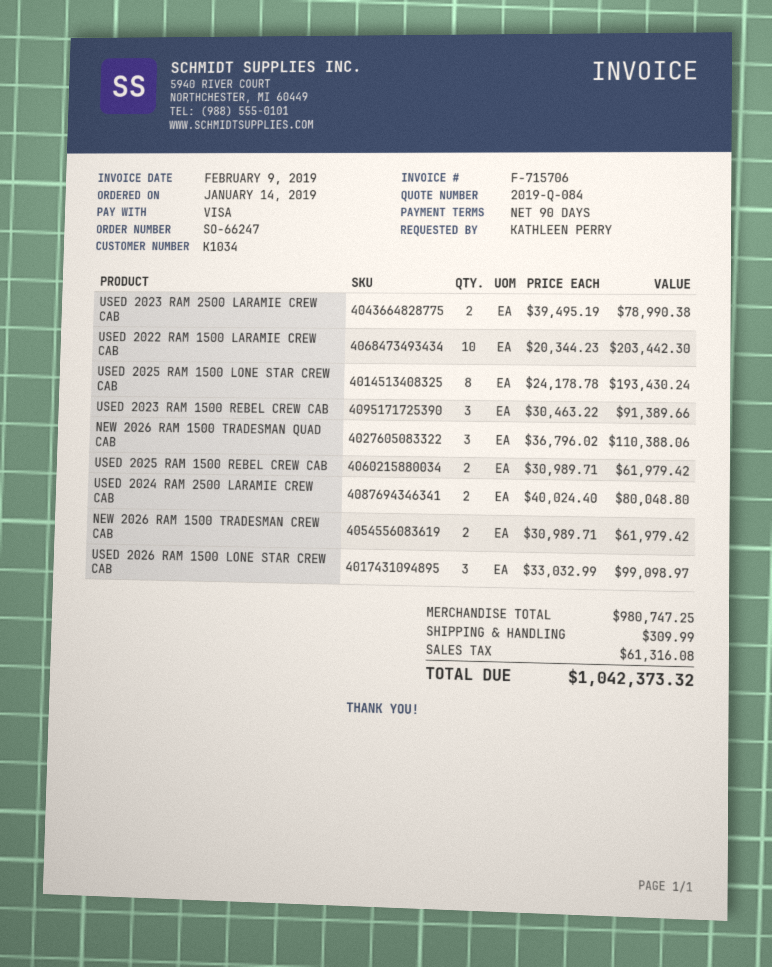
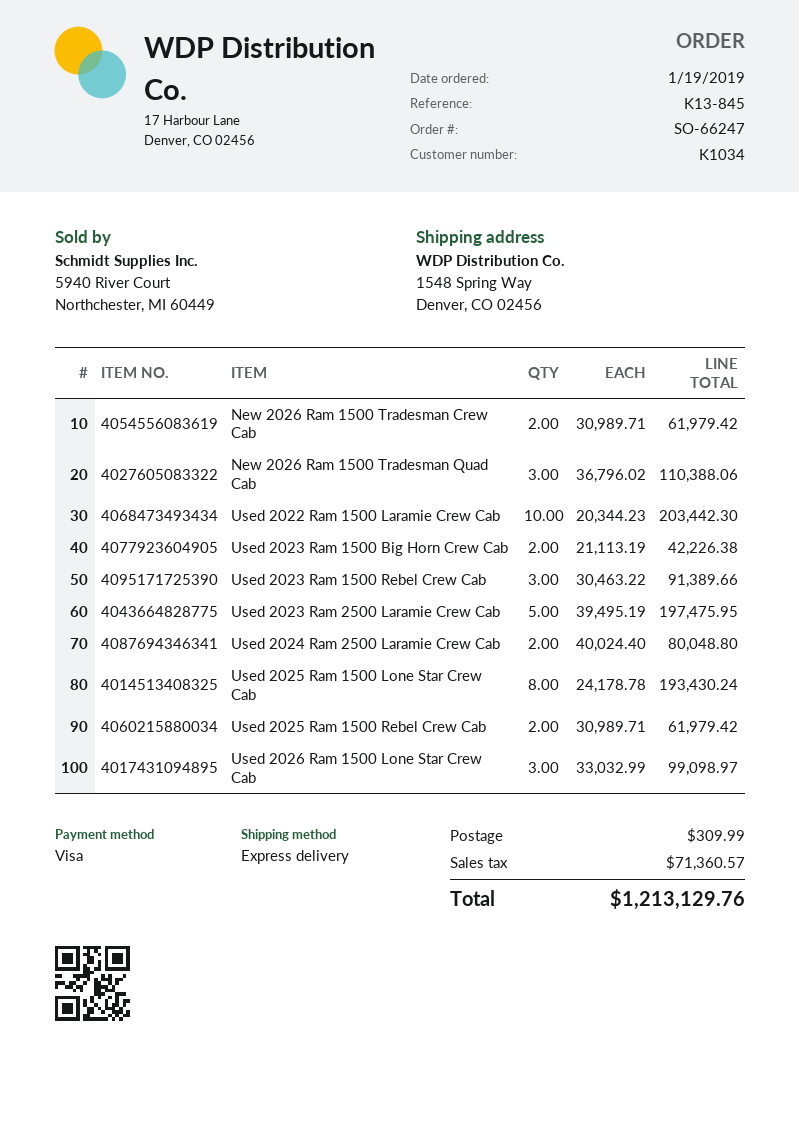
order date: 2019-01-14 -> 2019-01-19
USED 2023 RAM 2500 LARAMIE CREW CAB: 2 x 39495.19 = 78990.38 -> 5 x 39495.19 = 197475.95
Used 2023 Ram 1500 Big Horn Crew Cab: none -> 2 x 21113.19 = 42226.38
tax: 61316.08 -> 71360.57
total: 1042373.32 -> 1213129.76

